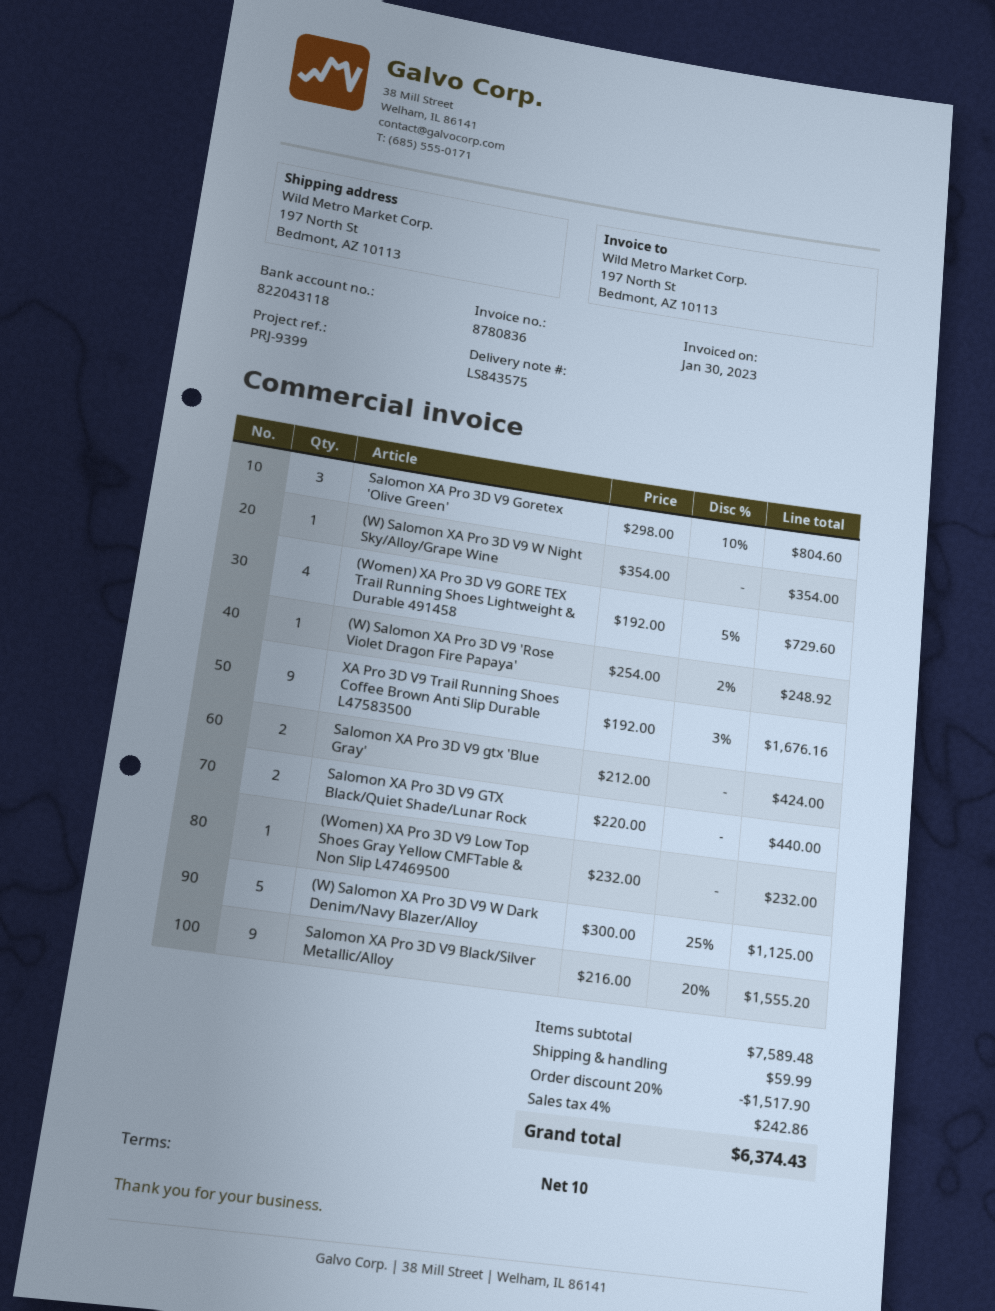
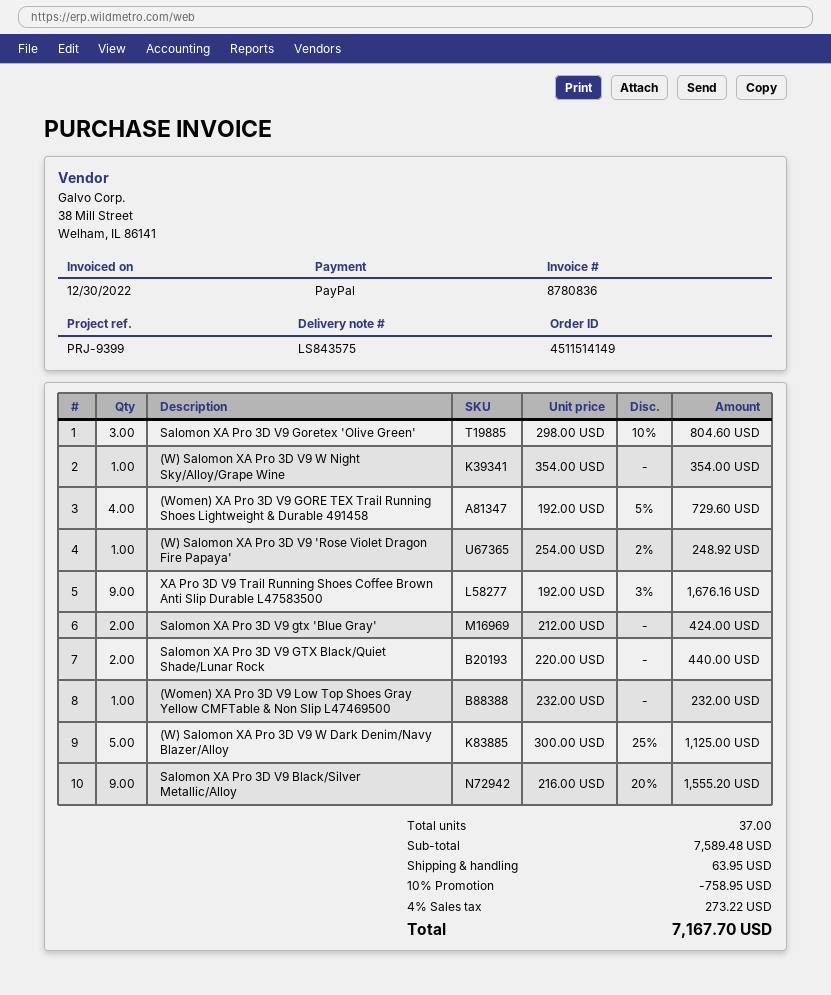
invoice date: 2023-01-30 -> 2022-12-30
discount: 20% = 1517.90 -> 10% = 758.95
shipping: 59.99 -> 63.95
tax: 4% = 242.86 -> 4% = 273.22
total: 6374.43 -> 7167.70

